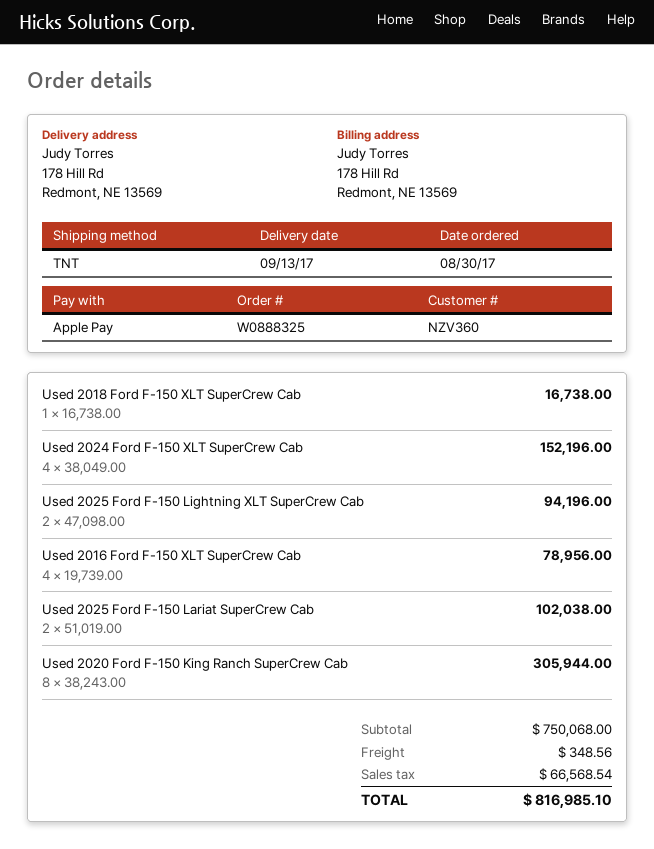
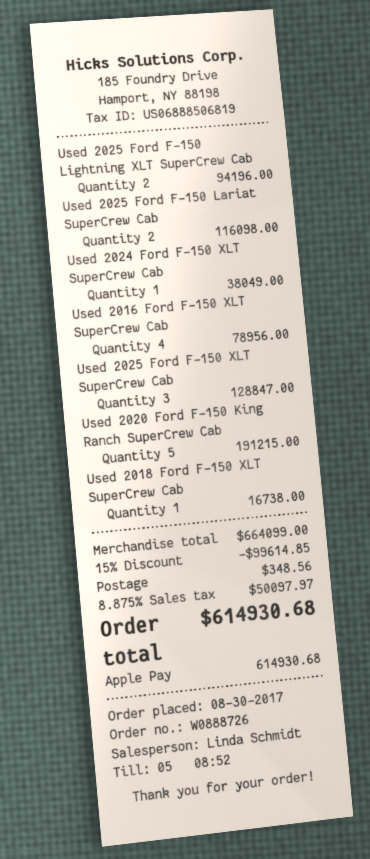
order number: W0888325 -> W0888726
Used 2024 Ford F-150 XLT SuperCrew Cab: 4 for 152196.00 -> 1 for 38049.00
Used 2025 Ford F-150 Lariat SuperCrew Cab: 2 for 102038.00 -> 2 for 116098.00
Used 2020 Ford F-150 King Ranch SuperCrew Cab: 8 for 305944.00 -> 5 for 191215.00
Used 2025 Ford F-150 XLT SuperCrew Cab: none -> 3 for 128847.00
subtotal: 750068.00 -> 664099.00
discount: none -> 15% = 99614.85
tax: 66568.54 -> 50097.97
total: 816985.10 -> 614930.68

